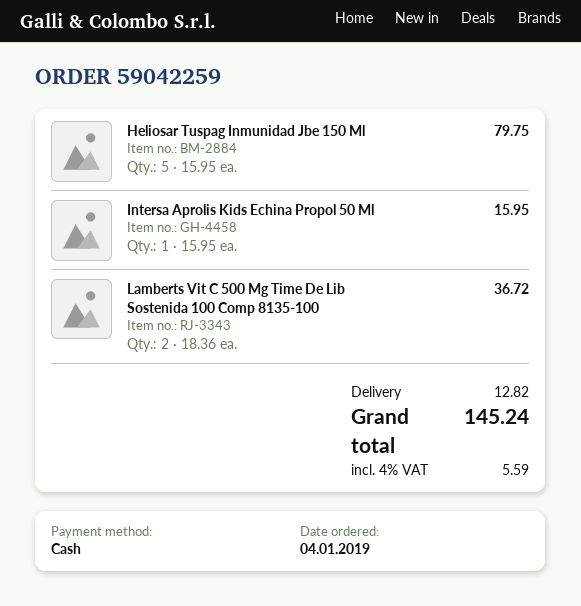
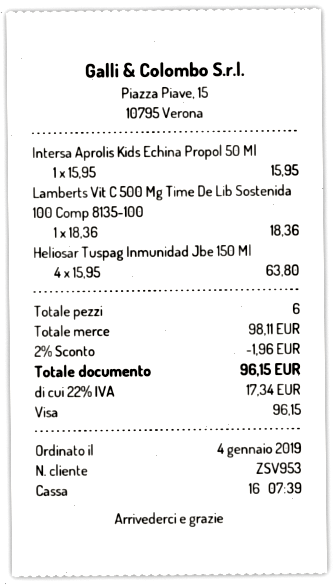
payment method: cash -> Visa
Heliosar Tuspag Inmunidad Jbe 150 Ml: 5 x 15.95 = 79.75 -> 4 x 15.95 = 63.80
Lamberts Vit C 500 Mg Time De Lib Sostenida 100 Comp 8135-100: 2 x 18.36 = 36.72 -> 1 x 18.36 = 18.36
discount: none -> 2% = 1.96
shipping: 12.82 -> none
tax: 4% = 5.59 -> 22% = 17.34
total: 145.24 -> 96.15

